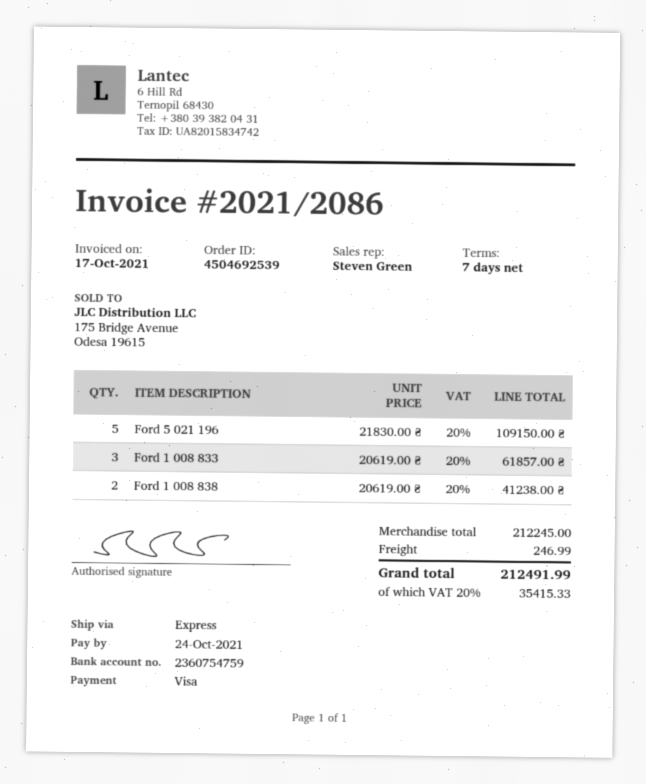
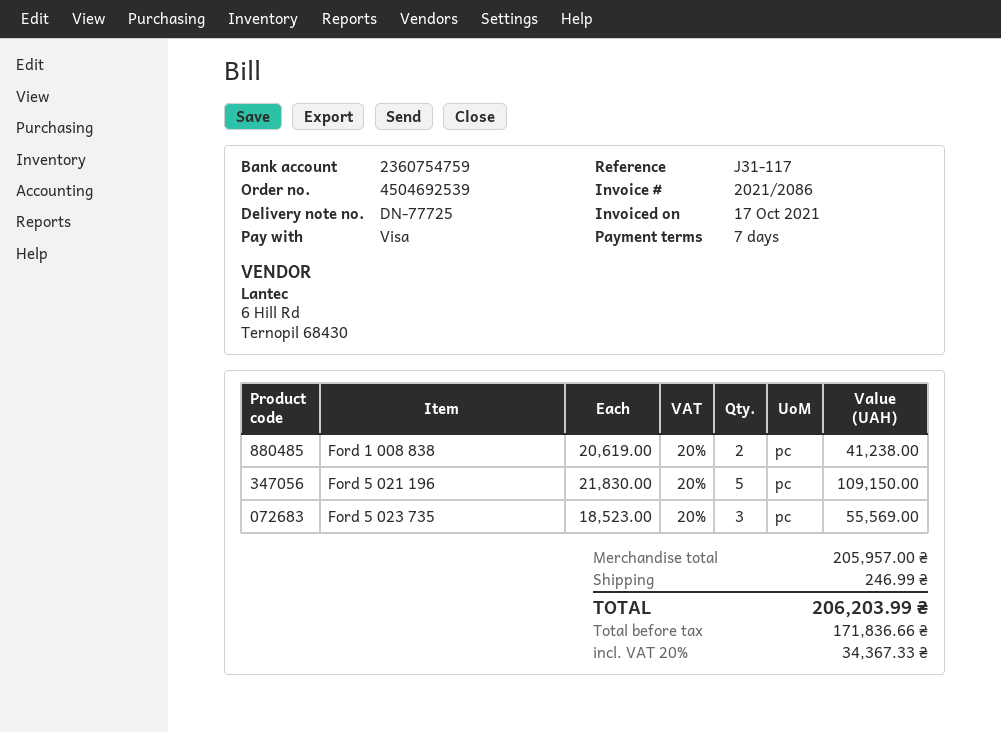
Ford 1 008 833: 3 x 20619.00 = 61857.00 -> none
Ford 5 023 735: none -> 3 x 18523.00 = 55569.00
subtotal: 212245.00 -> 205957.00
tax: 20% = 35415.33 -> 20% = 34367.33
total: 212491.99 -> 206203.99

